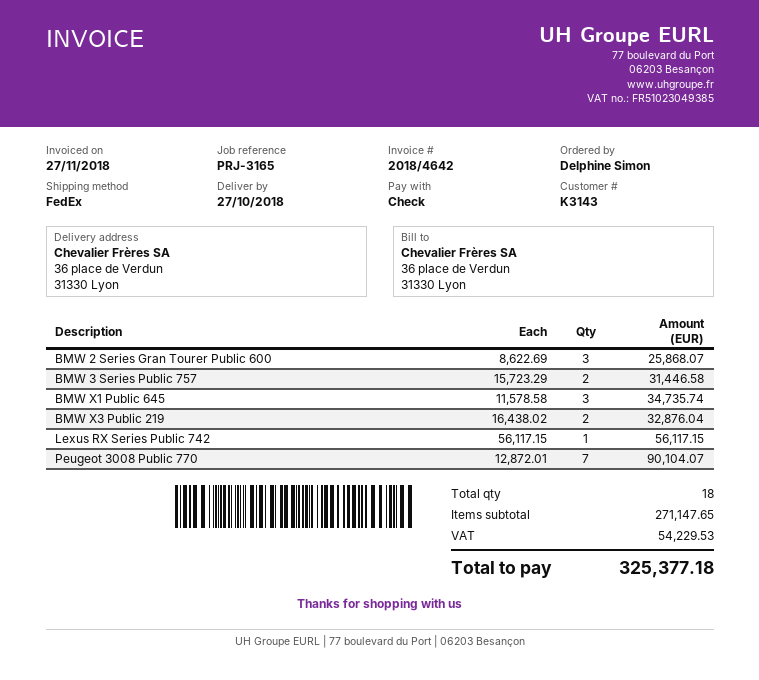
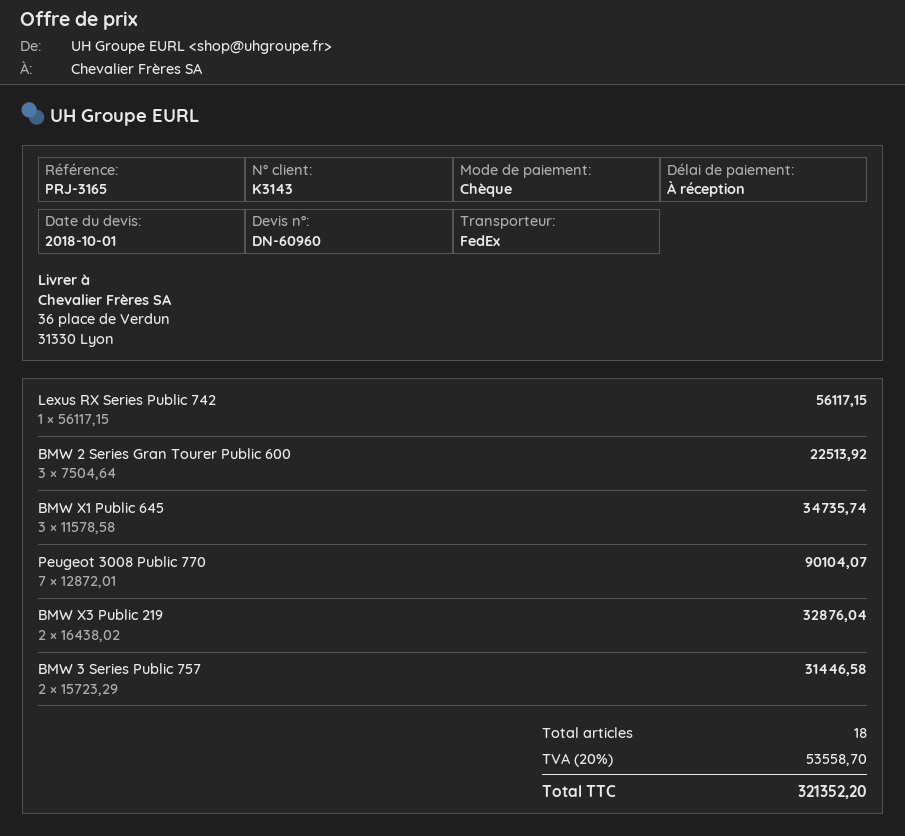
BMW 2 Series Gran Tourer Public 600: 3 x 8622.69 = 25868.07 -> 3 x 7504.64 = 22513.92
tax: 54229.53 -> 53558.70
total: 325377.18 -> 321352.20

